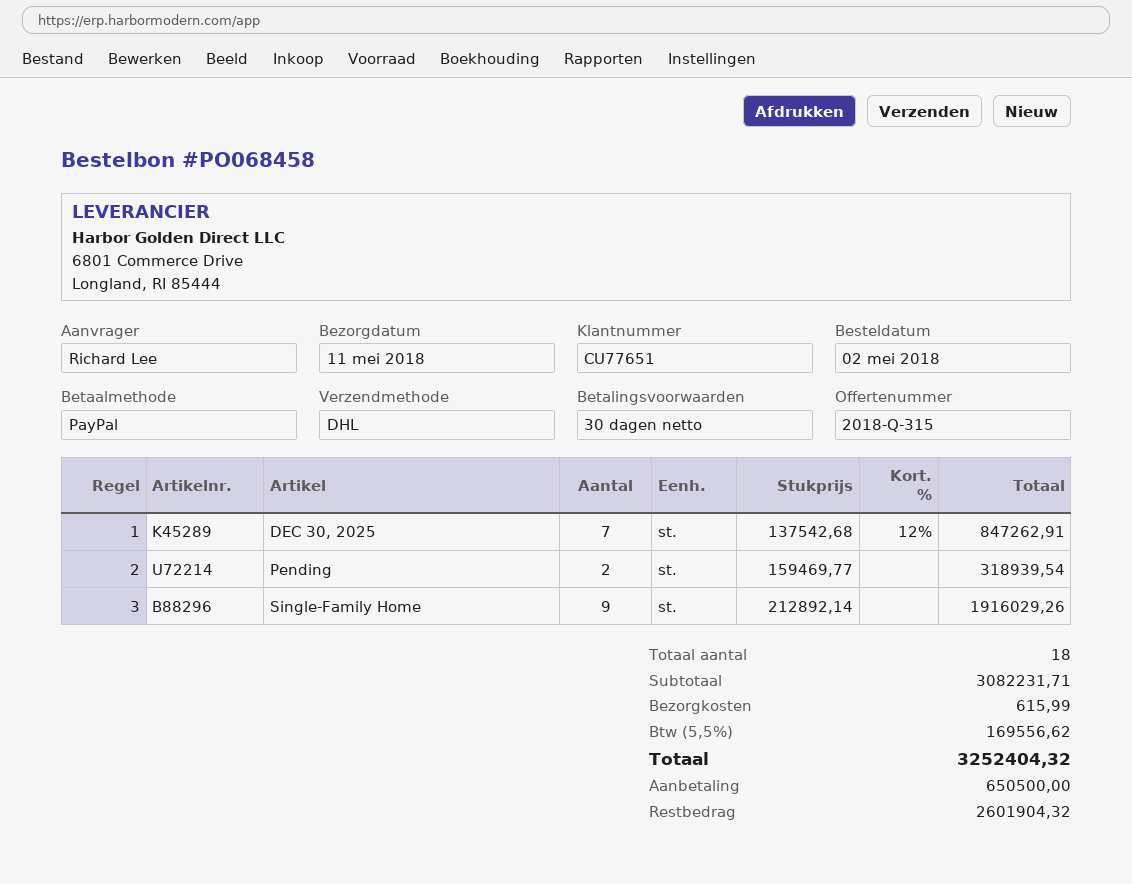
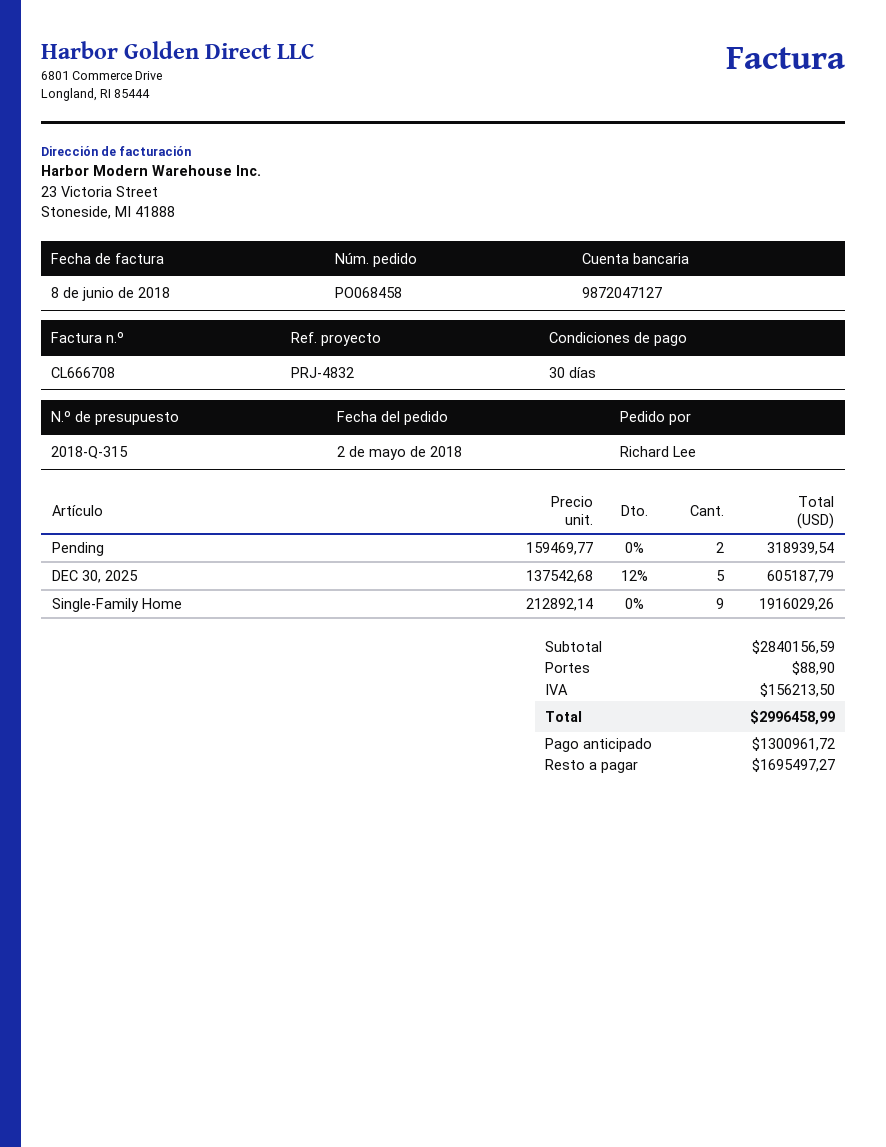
DEC 30, 2025: 7 x 137542.68 - 12% = 847262.91 -> 5 x 137542.68 - 12% = 605187.79
subtotal: 3082231.71 -> 2840156.59
shipping: 615.99 -> 88.90
tax: 169556.62 -> 156213.50
total: 3252404.32 -> 2996458.99
deposit: 650500.00 -> 1300961.72
balance: 2601904.32 -> 1695497.27

